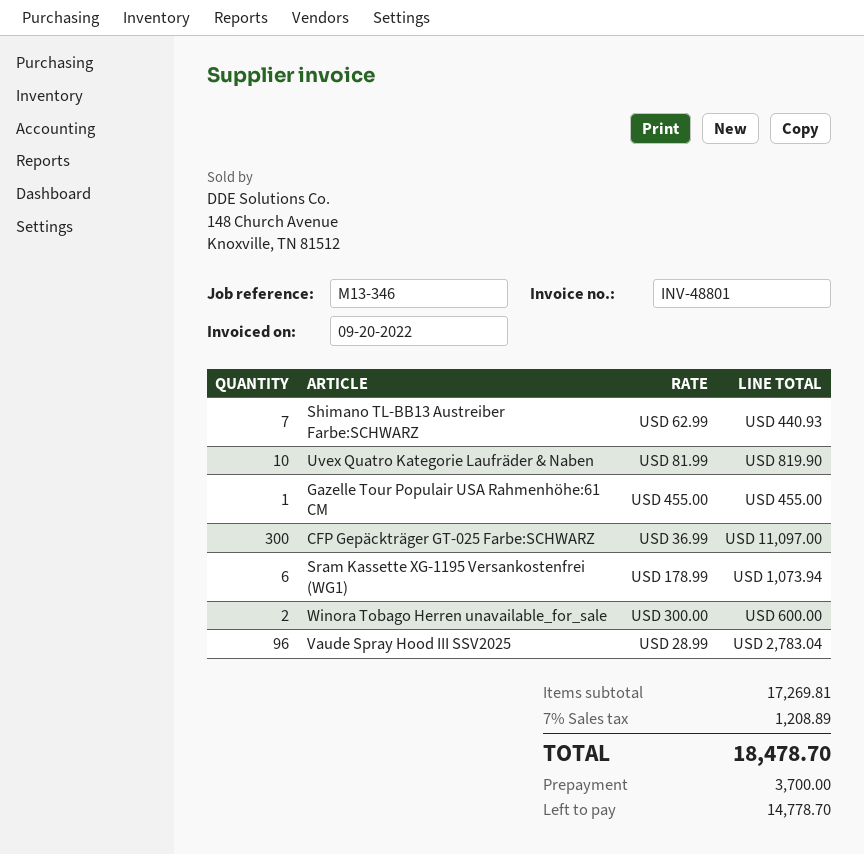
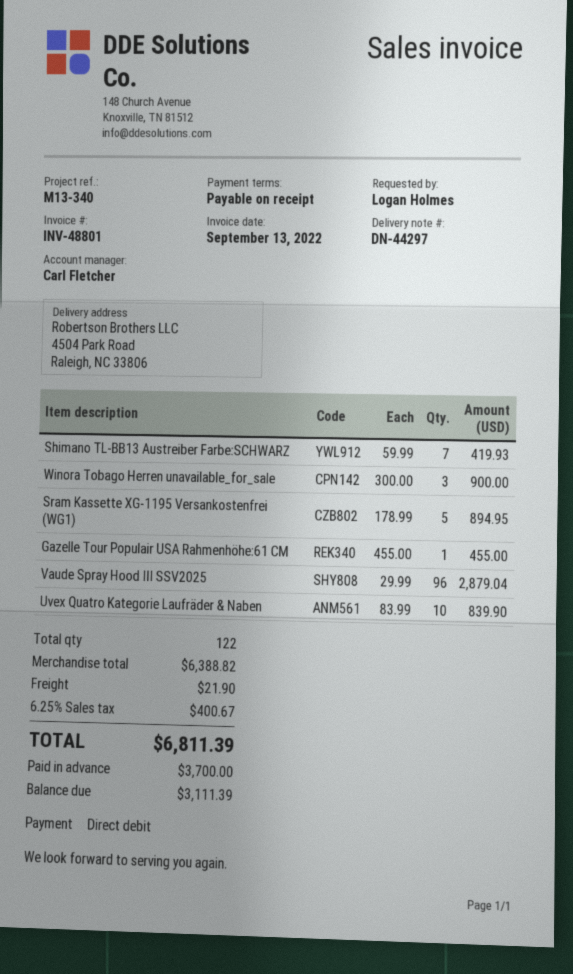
invoice date: 2022-09-20 -> 2022-09-13
reference: M13-346 -> M13-340
Shimano TL-BB13 Austreiber Farbe:SCHWARZ: 7 x 62.99 = 440.93 -> 7 x 59.99 = 419.93
Uvex Quatro Kategorie Laufräder & Naben: 10 x 81.99 = 819.90 -> 10 x 83.99 = 839.90
CFP Gepäckträger GT-025 Farbe:SCHWARZ: 300 x 36.99 = 11097.00 -> none
Sram Kassette XG-1195 Versankostenfrei (WG1): 6 x 178.99 = 1073.94 -> 5 x 178.99 = 894.95
Winora Tobago Herren unavailable_for_sale: 2 x 300.00 = 600.00 -> 3 x 300.00 = 900.00
Vaude Spray Hood III SSV2025: 96 x 28.99 = 2783.04 -> 96 x 29.99 = 2879.04
subtotal: 17269.81 -> 6388.82
shipping: none -> 21.90
tax: 7% = 1208.89 -> 6.25% = 400.67
total: 18478.70 -> 6811.39
balance: 14778.70 -> 3111.39

